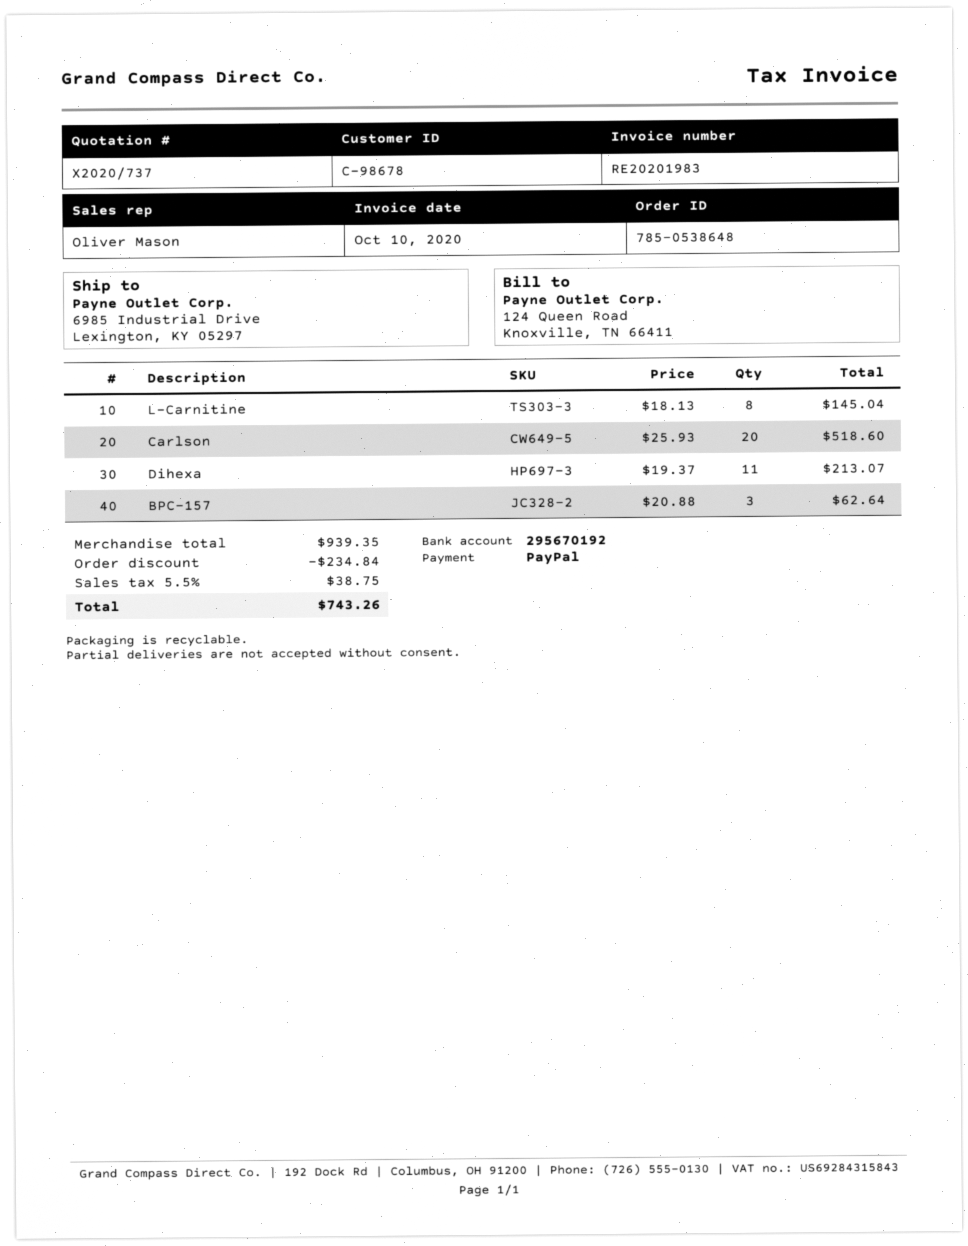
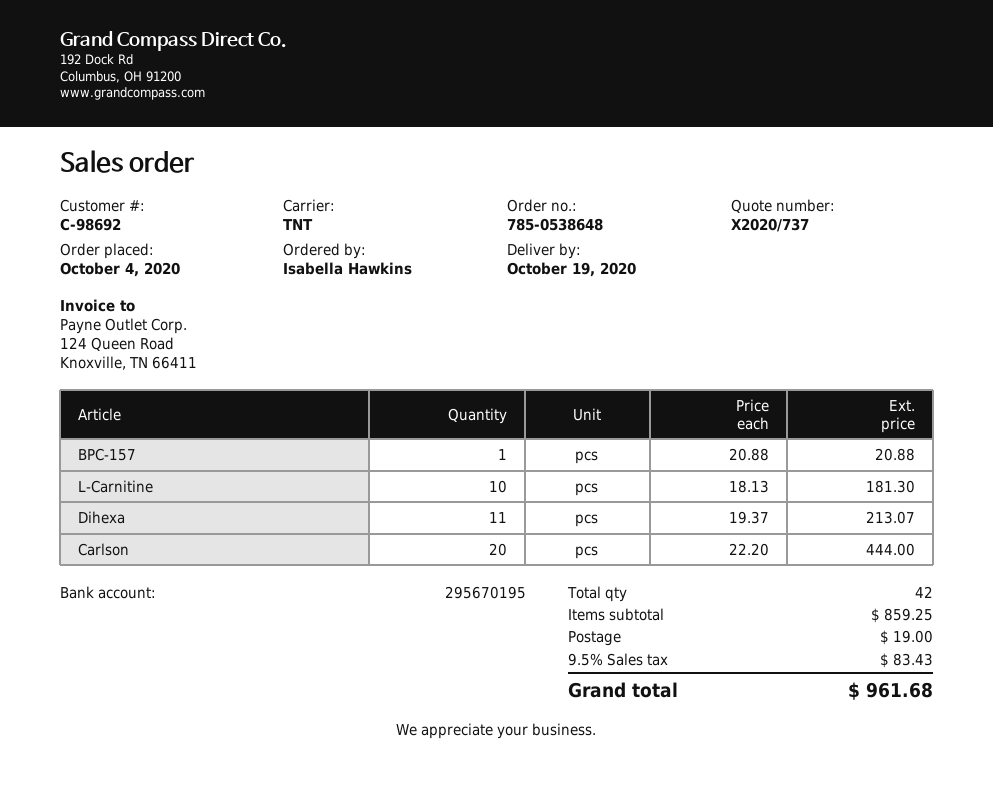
customer number: C-98678 -> C-98692
bank account: 295670192 -> 295670195
L-Carnitine: 8 x 18.13 = 145.04 -> 10 x 18.13 = 181.30
Carlson: 20 x 25.93 = 518.60 -> 20 x 22.20 = 444.00
BPC-157: 3 x 20.88 = 62.64 -> 1 x 20.88 = 20.88
subtotal: 939.35 -> 859.25
discount: 234.84 -> none
shipping: none -> 19.00
tax: 5.5% = 38.75 -> 9.5% = 83.43
total: 743.26 -> 961.68

